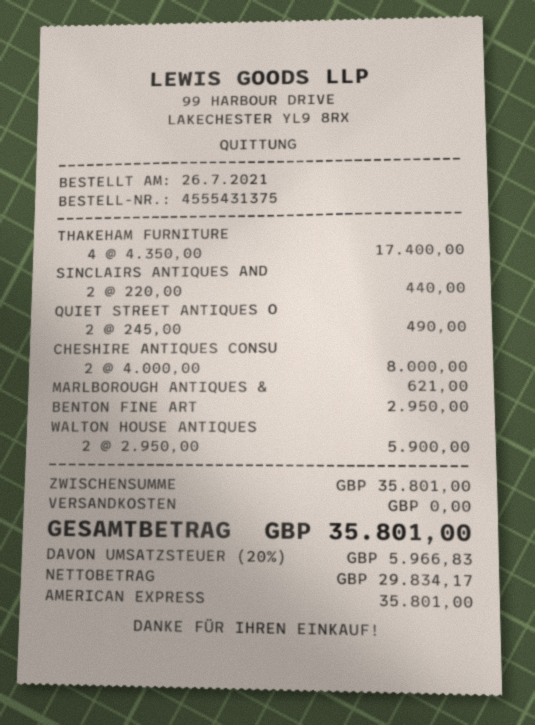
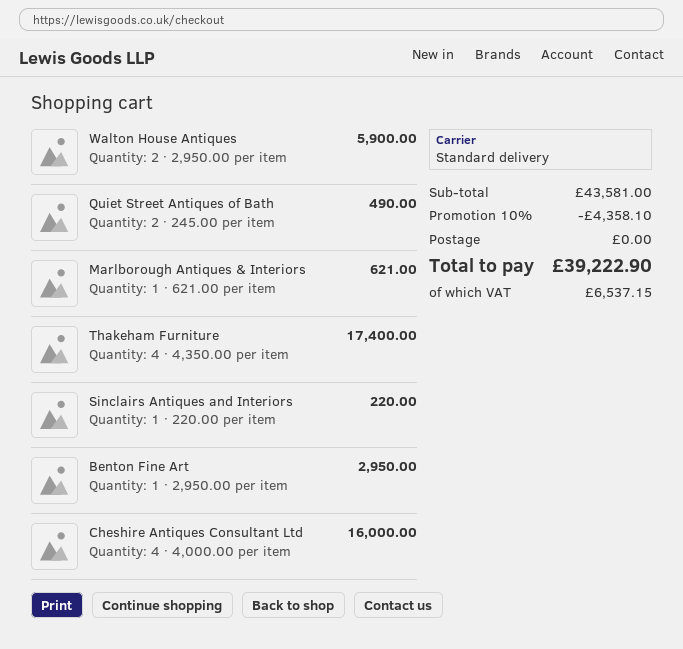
SINCLAIRS ANTIQUES AND: 2 x 220.00 = 440.00 -> 1 x 220.00 = 220.00
CHESHIRE ANTIQUES CONSU: 2 x 4000.00 = 8000.00 -> 4 x 4000.00 = 16000.00
subtotal: 35801.00 -> 43581.00
discount: none -> 10% = 4358.10
tax: 5966.83 -> 6537.15
total: 35801.00 -> 39222.90

